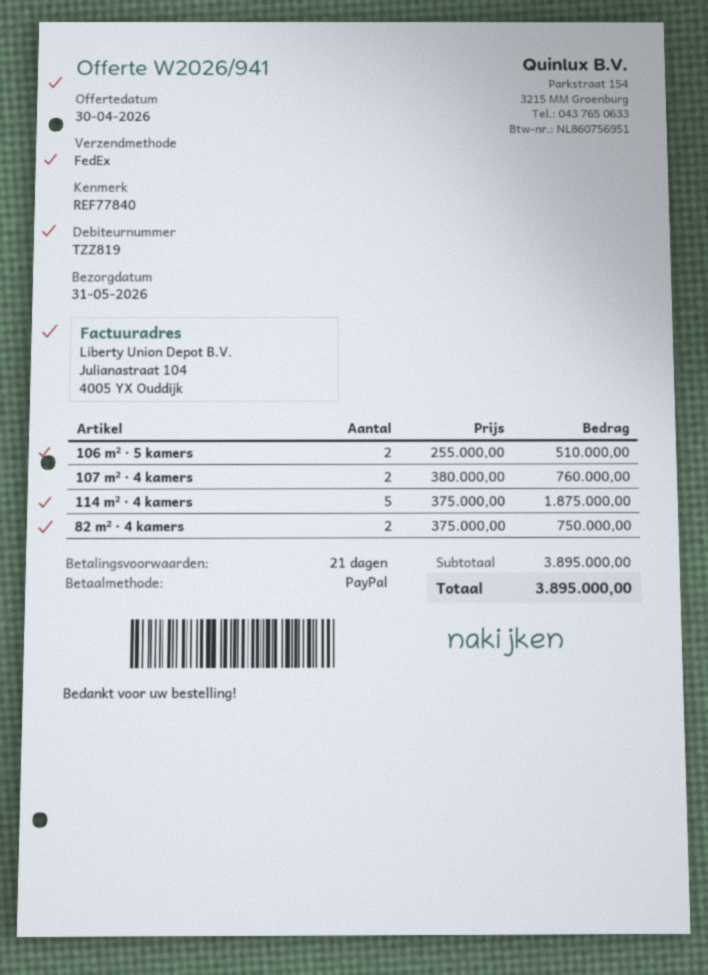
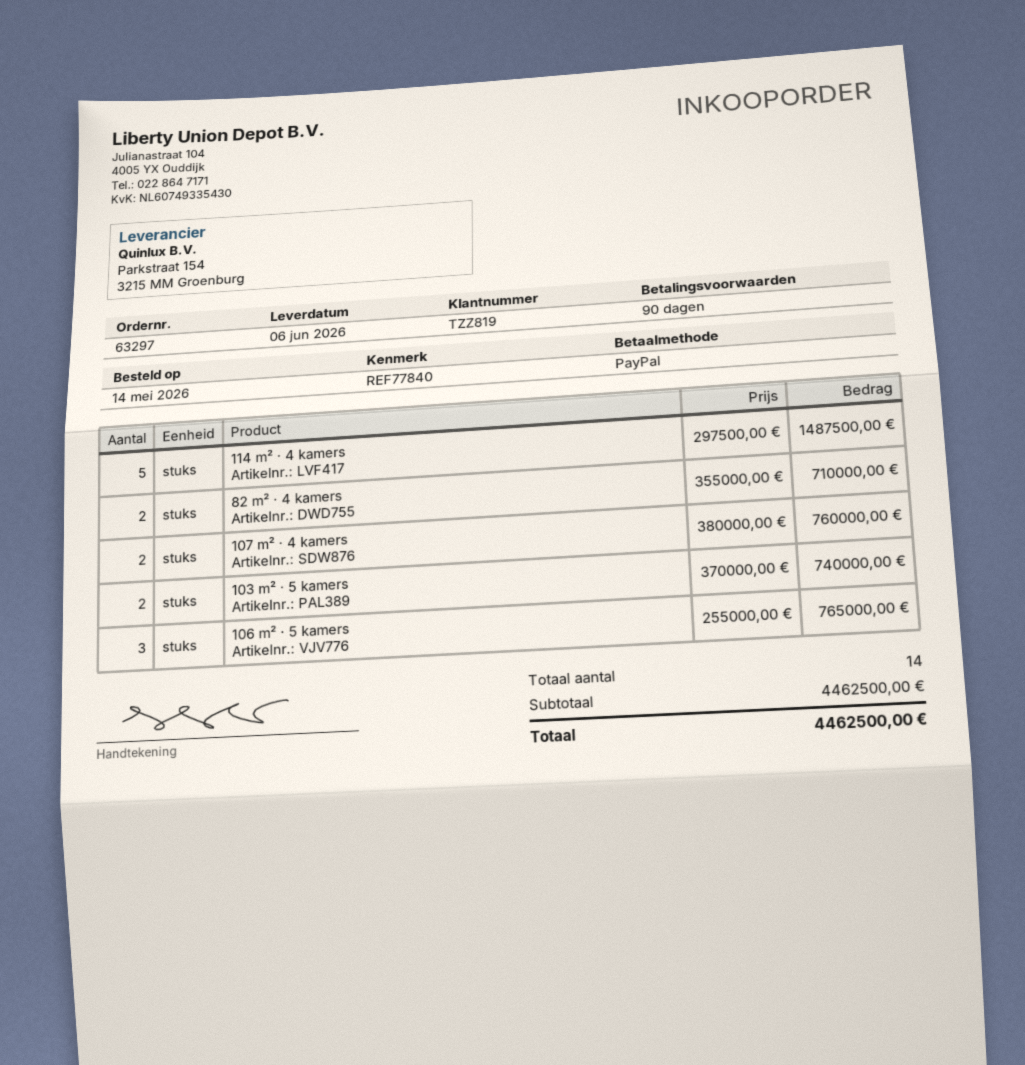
delivery date: 2026-05-31 -> 2026-06-06
payment terms: 21 days -> 90 days
106 m² · 5 kamers: 2 x 255000.00 = 510000.00 -> 3 x 255000.00 = 765000.00
114 m² · 4 kamers: 5 x 375000.00 = 1875000.00 -> 5 x 297500.00 = 1487500.00
82 m² · 4 kamers: 2 x 375000.00 = 750000.00 -> 2 x 355000.00 = 710000.00
103 m² · 5 kamers: none -> 2 x 370000.00 = 740000.00
subtotal: 3895000.00 -> 4462500.00
total: 3895000.00 -> 4462500.00

